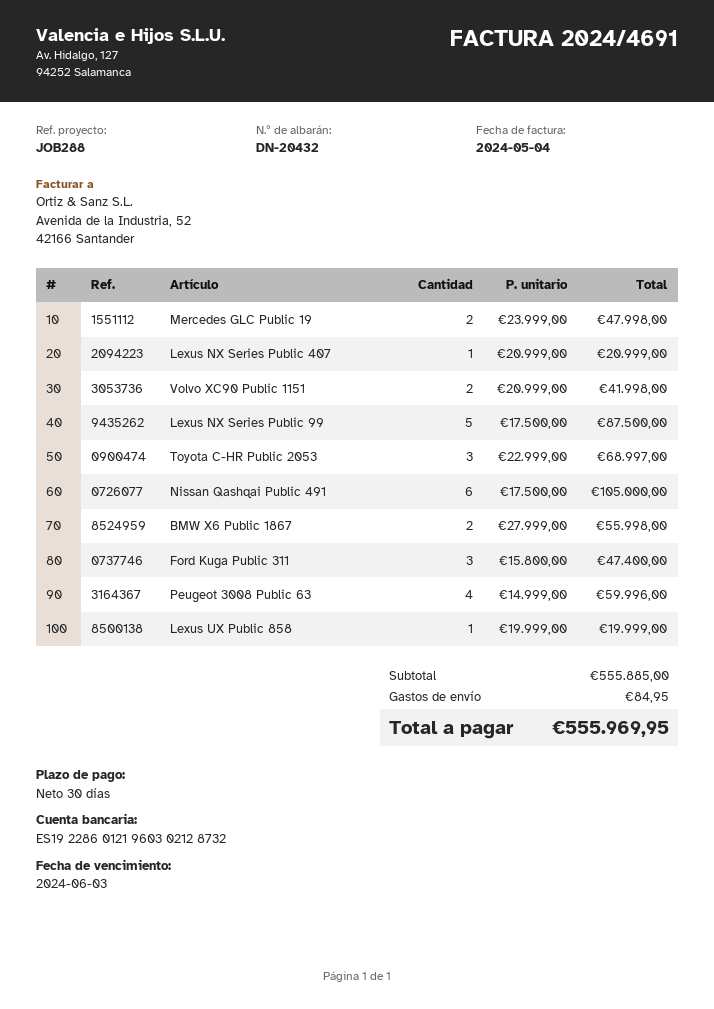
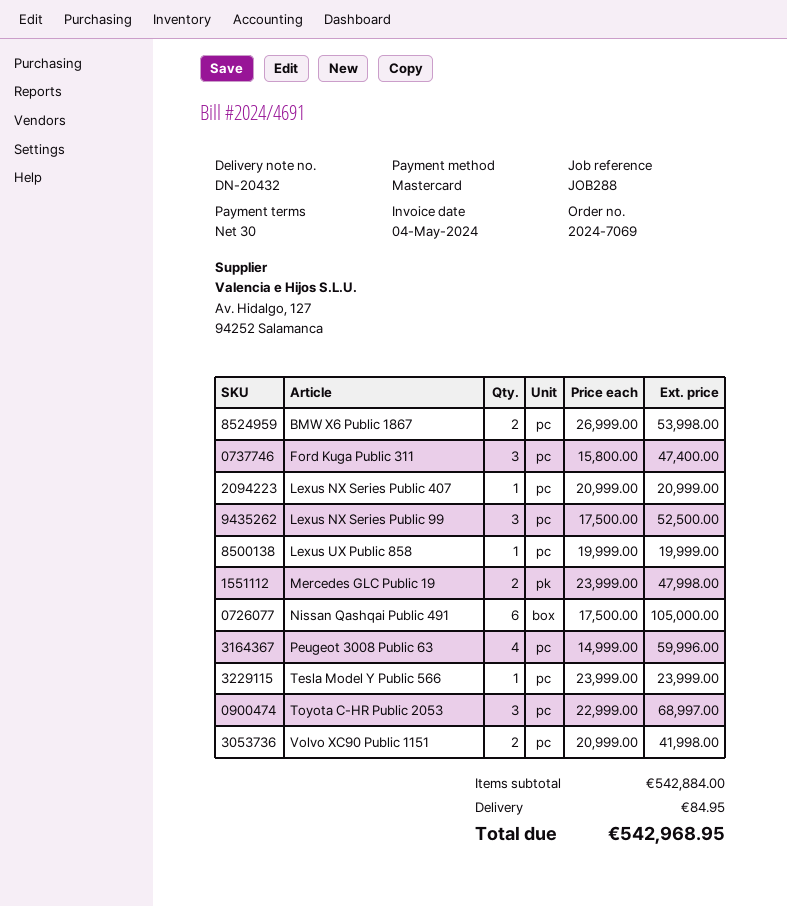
Lexus NX Series Public 99: 5 x 17500.00 = 87500.00 -> 3 x 17500.00 = 52500.00
BMW X6 Public 1867: 2 x 27999.00 = 55998.00 -> 2 x 26999.00 = 53998.00
Tesla Model Y Public 566: none -> 1 x 23999.00 = 23999.00
subtotal: 555885.00 -> 542884.00
total: 555969.95 -> 542968.95

